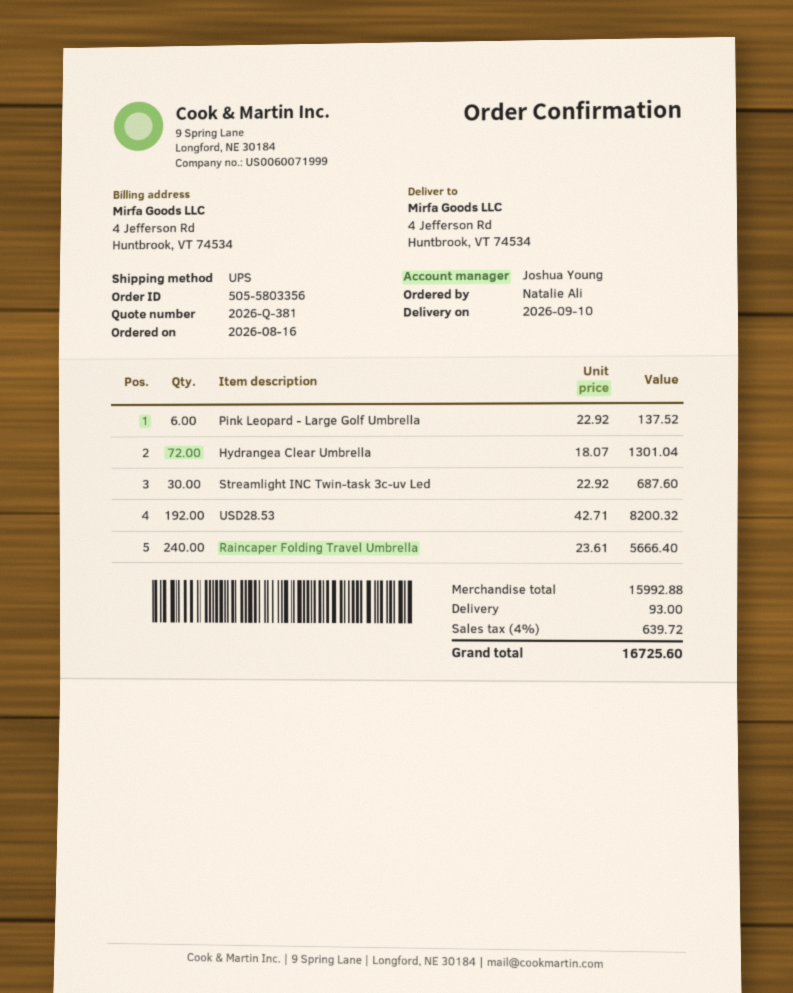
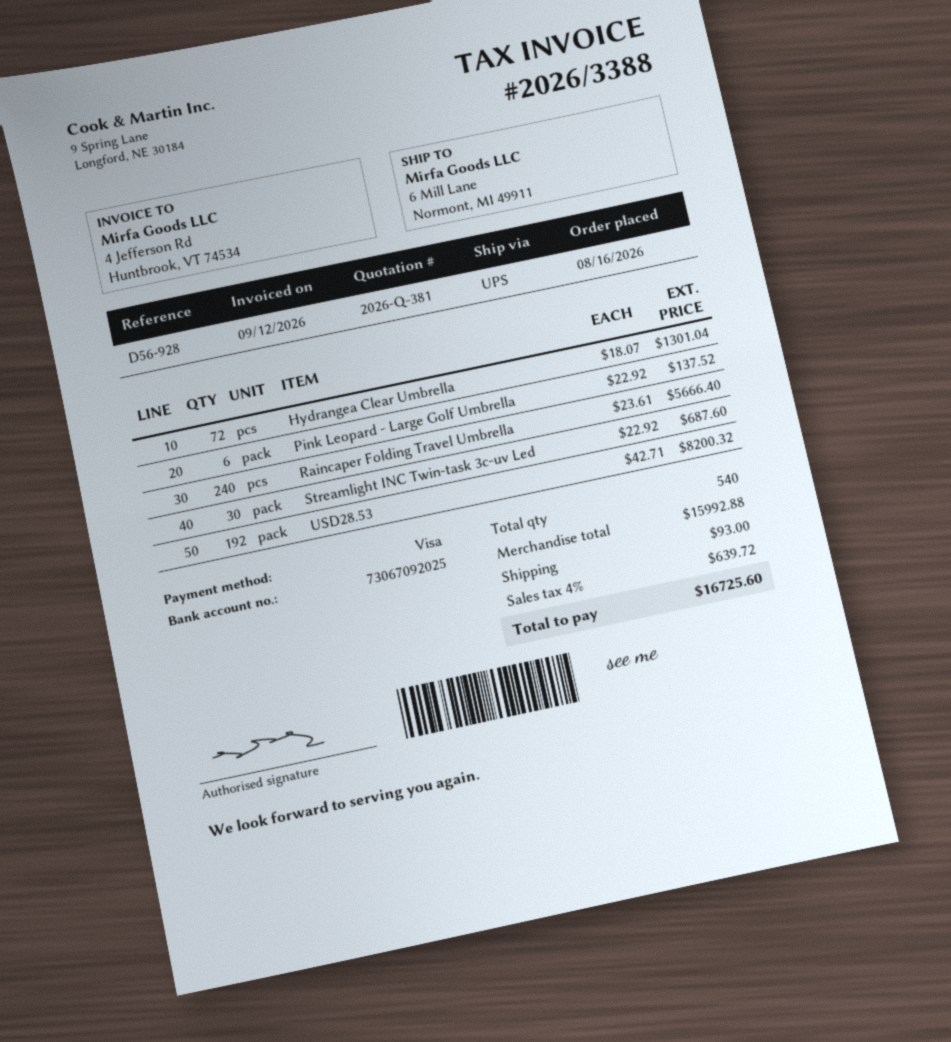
ship to: 4 Jefferson Rd, Huntbrook, VT 74534 -> 6 Mill Lane, Normont, MI 49911

